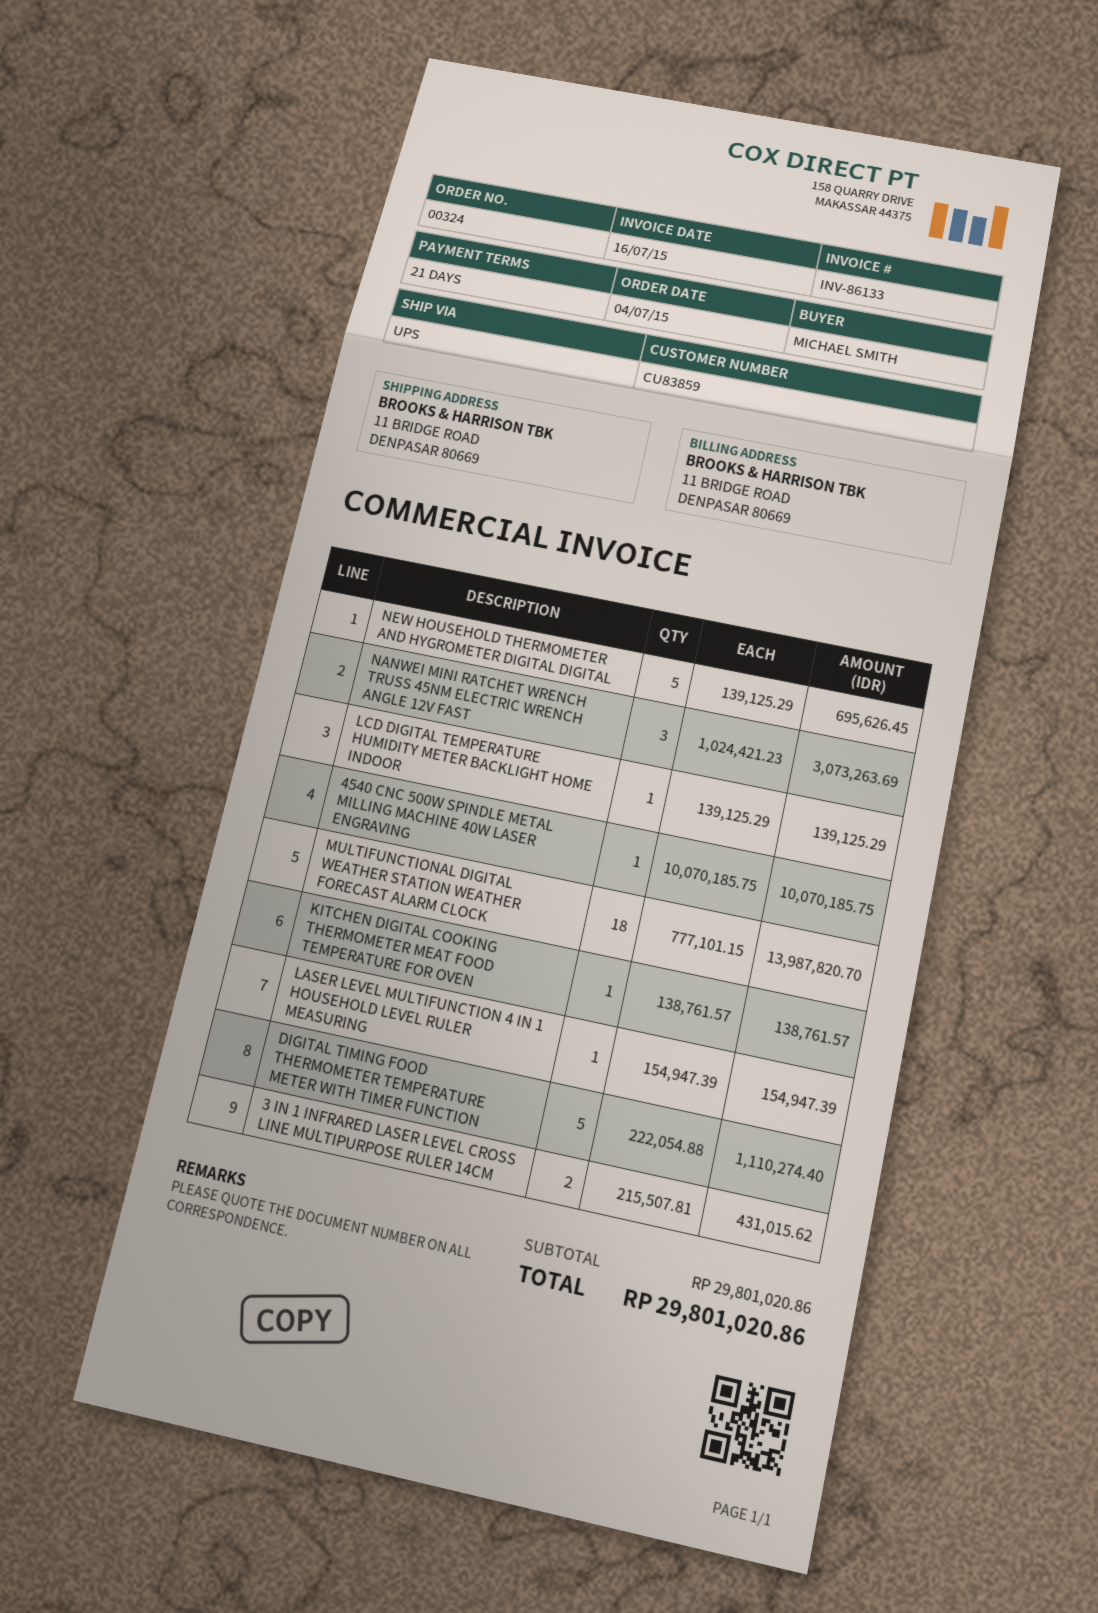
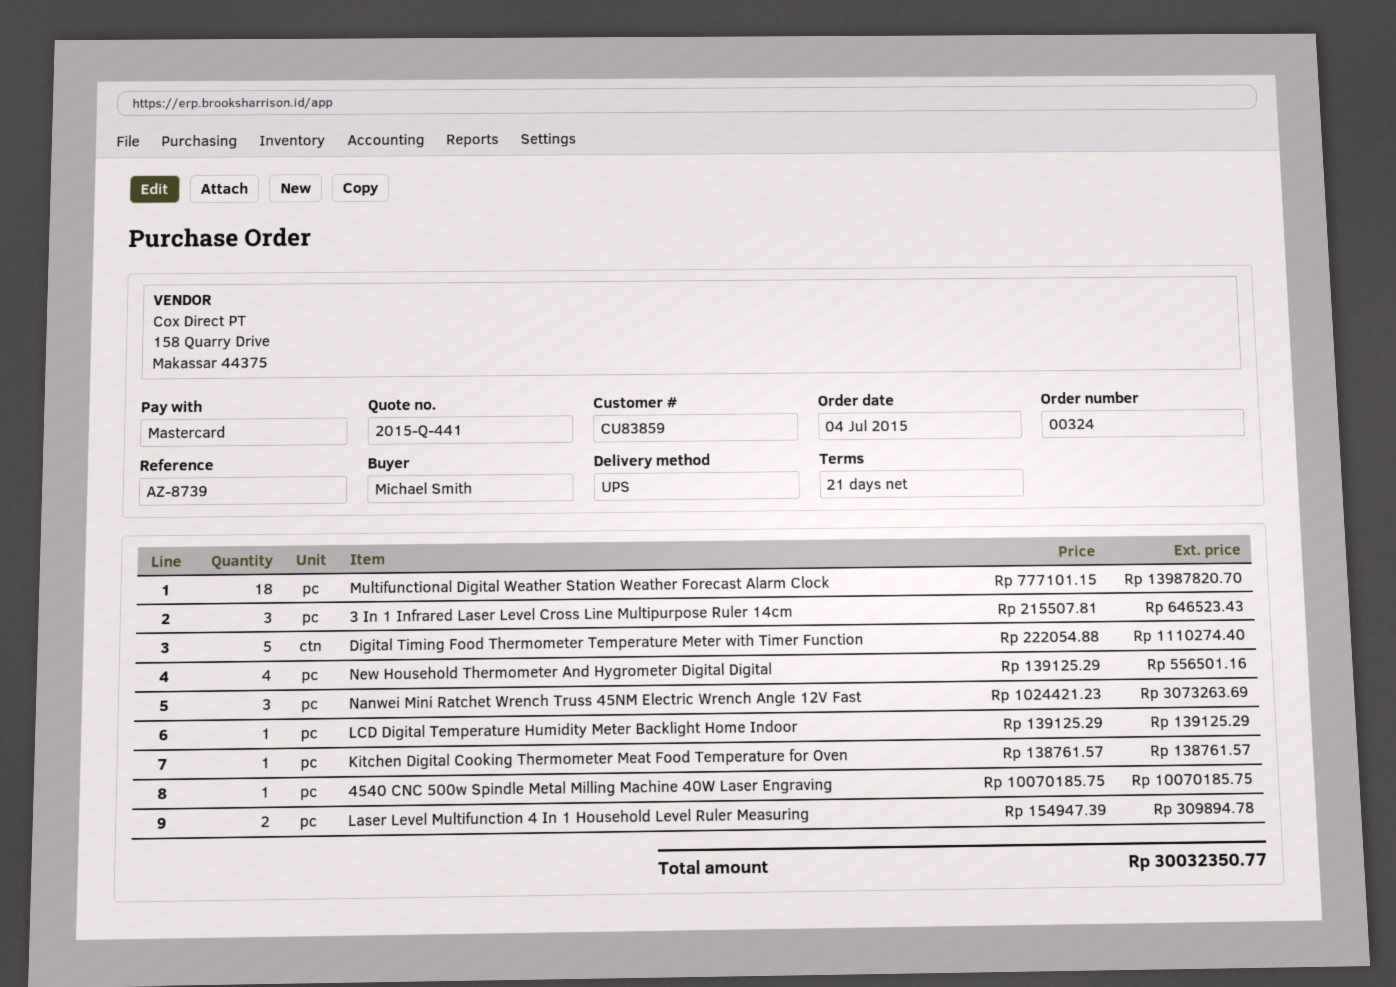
NEW HOUSEHOLD THERMOMETER AND HYGROMETER DIGITAL DIGITAL: 5 x 139125.29 = 695626.45 -> 4 x 139125.29 = 556501.16
LASER LEVEL MULTIFUNCTION 4 IN 1 HOUSEHOLD LEVEL RULER MEASURING: 1 x 154947.39 = 154947.39 -> 2 x 154947.39 = 309894.78
3 IN 1 INFRARED LASER LEVEL CROSS LINE MULTIPURPOSE RULER 14CM: 2 x 215507.81 = 431015.62 -> 3 x 215507.81 = 646523.43
total: 29801020.86 -> 30032350.77

